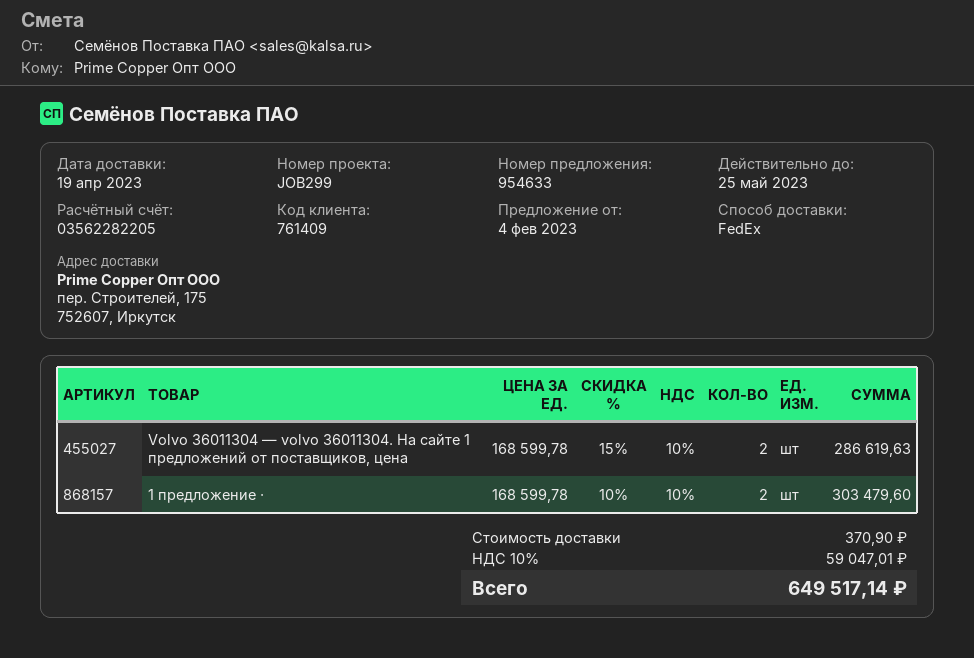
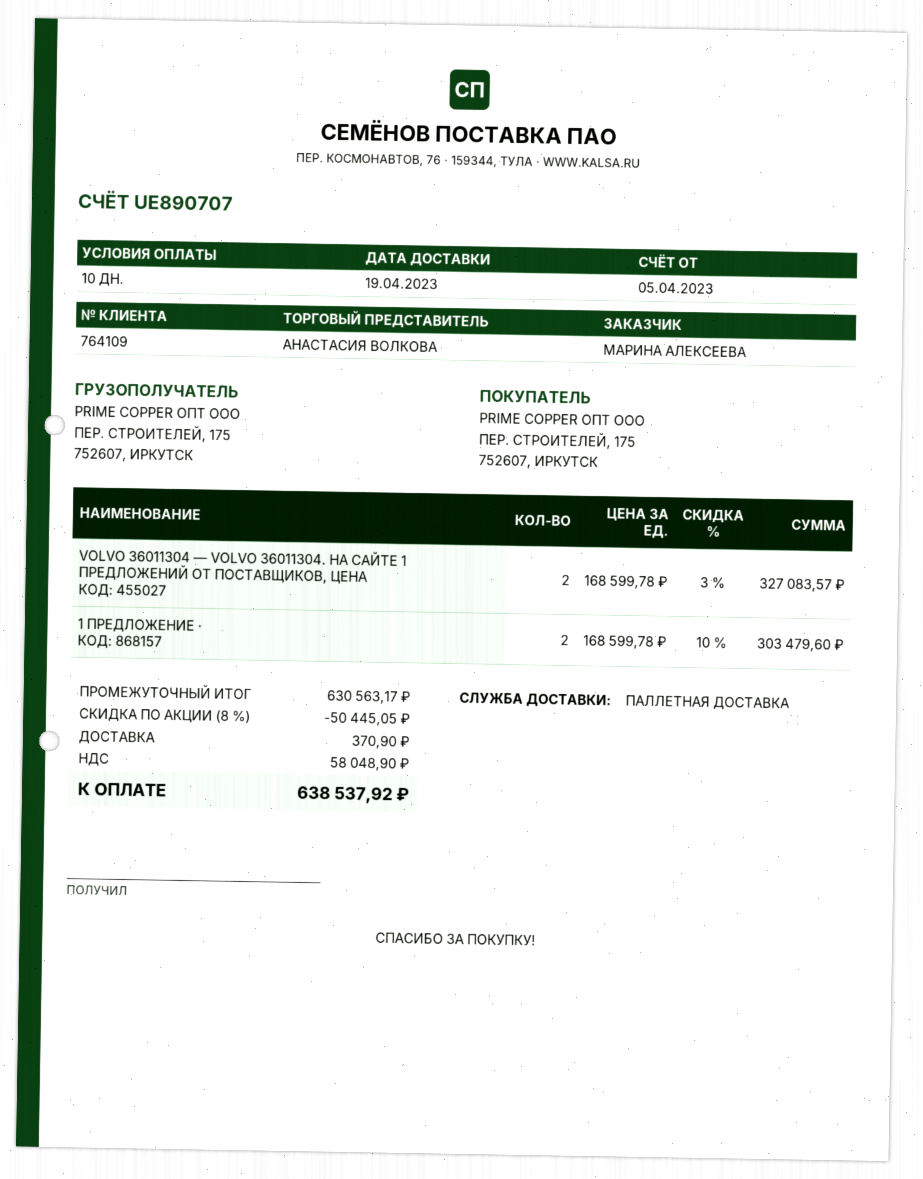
customer number: 761409 -> 764109
shipping method: FedEx -> pallet freight
Volvo 36011304 — volvo 36011304. На сайте 1 предложений от поставщиков, цена: 2 x 168599.78 - 15% = 286619.63 -> 2 x 168599.78 - 3% = 327083.57
discount: none -> 8% = 50445.05
tax: 59047.01 -> 58048.90
total: 649517.14 -> 638537.92

